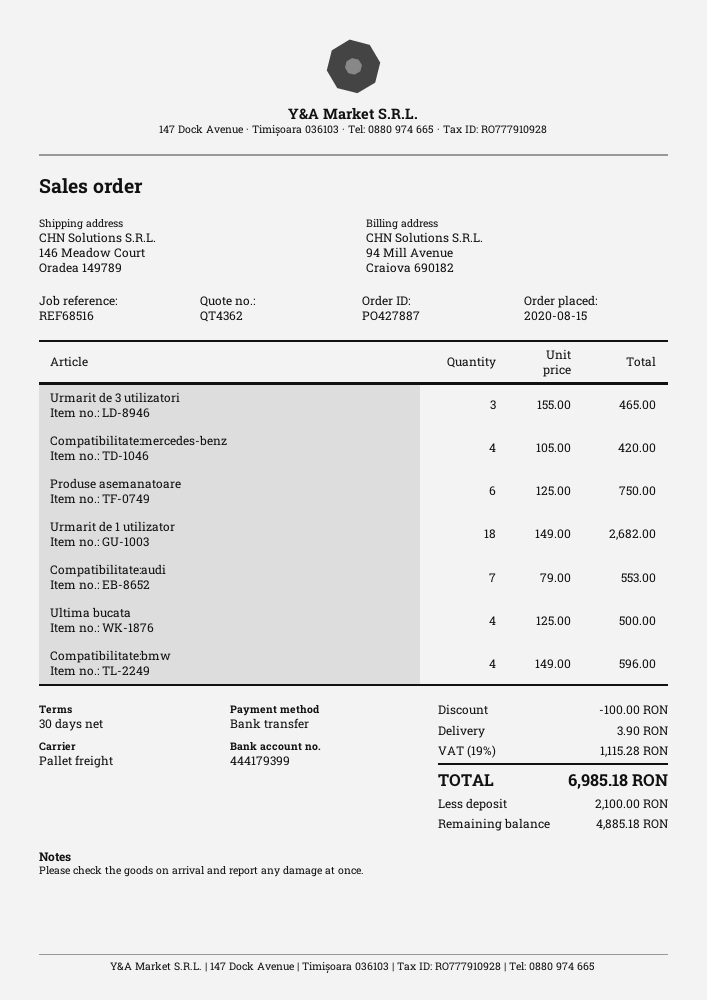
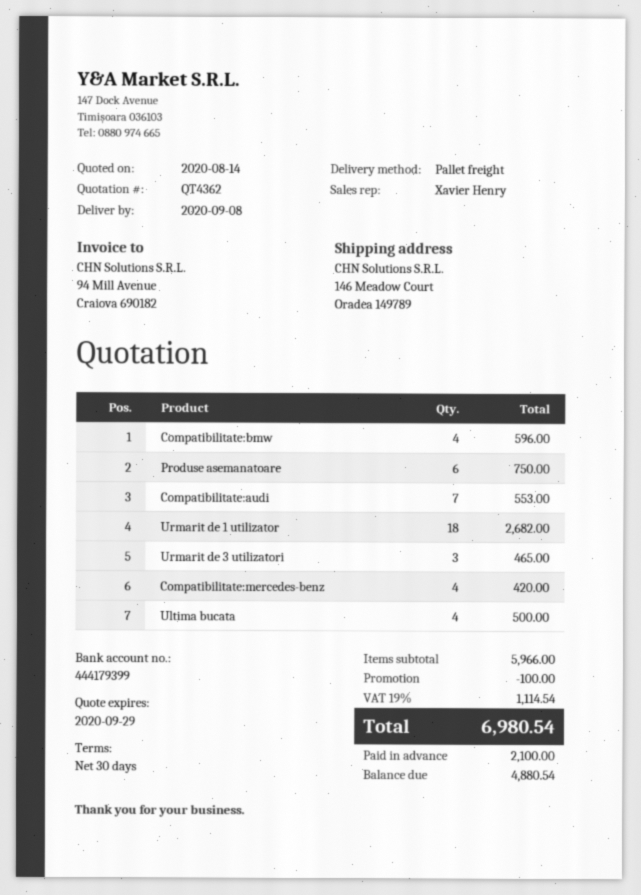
shipping: 3.90 -> none
tax: 19% = 1115.28 -> 19% = 1114.54
total: 6985.18 -> 6980.54
balance: 4885.18 -> 4880.54

